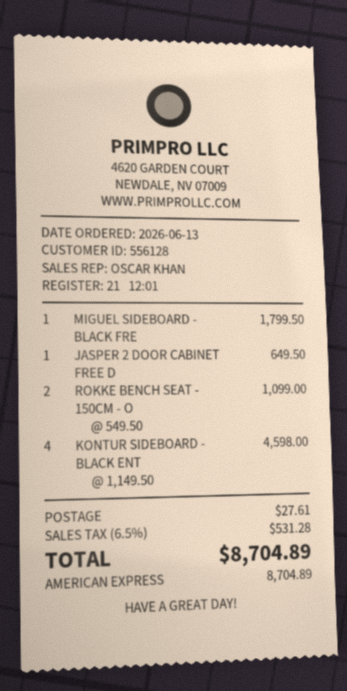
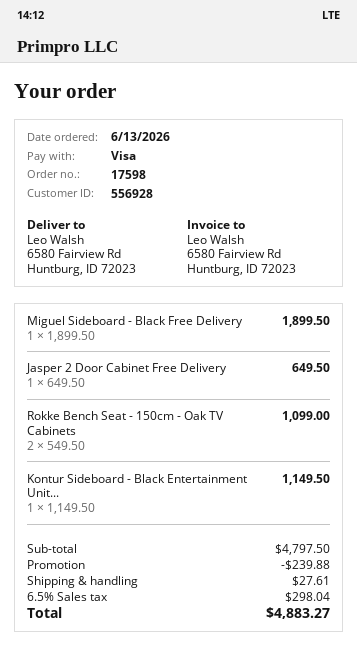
customer number: 556128 -> 556928
payment method: American Express -> Visa
MIGUEL SIDEBOARD - BLACK FRE: 1 x 1799.50 = 1799.50 -> 1 x 1899.50 = 1899.50
KONTUR SIDEBOARD - BLACK ENT: 4 x 1149.50 = 4598.00 -> 1 x 1149.50 = 1149.50
discount: none -> 239.88
tax: 6.5% = 531.28 -> 6.5% = 298.04
total: 8704.89 -> 4883.27

